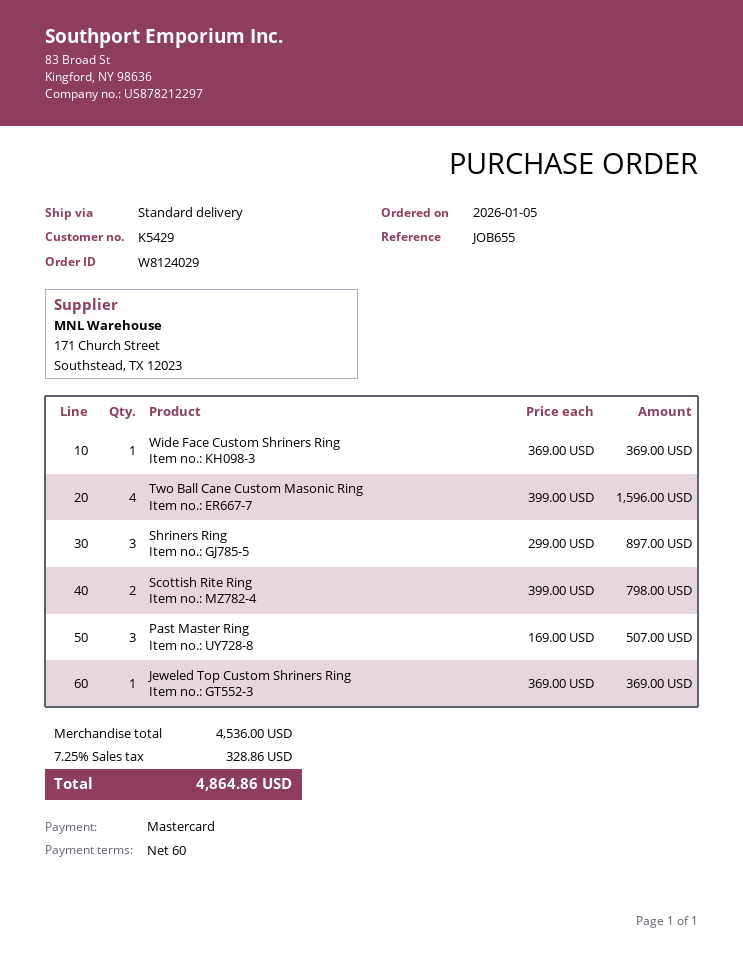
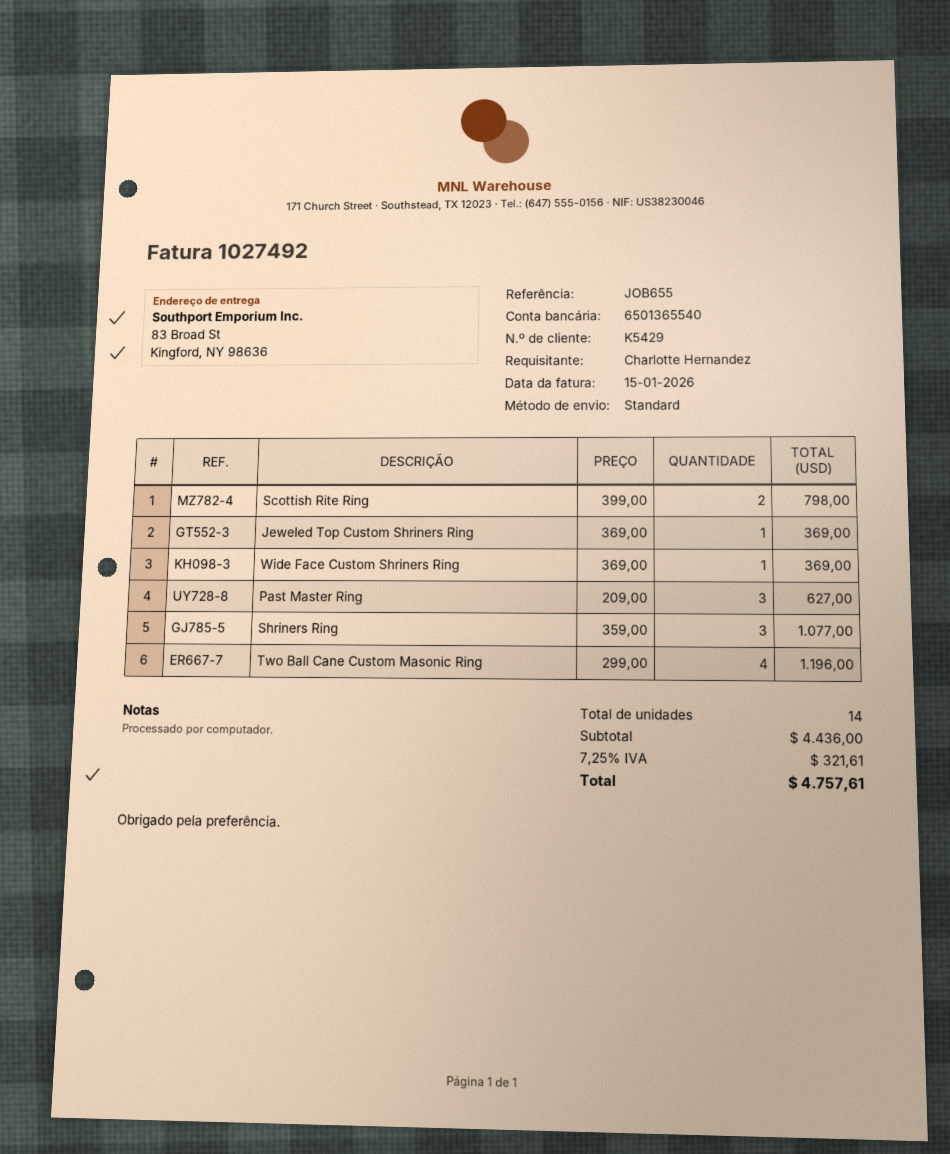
Two Ball Cane Custom Masonic Ring: 4 x 399.00 = 1596.00 -> 4 x 299.00 = 1196.00
Shriners Ring: 3 x 299.00 = 897.00 -> 3 x 359.00 = 1077.00
Past Master Ring: 3 x 169.00 = 507.00 -> 3 x 209.00 = 627.00
subtotal: 4536.00 -> 4436.00
tax: 7.25% = 328.86 -> 7.25% = 321.61
total: 4864.86 -> 4757.61

